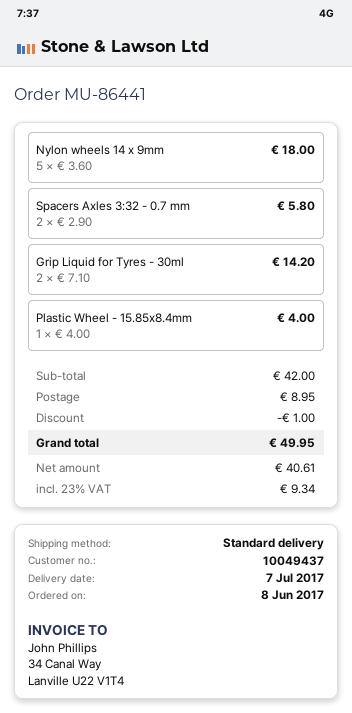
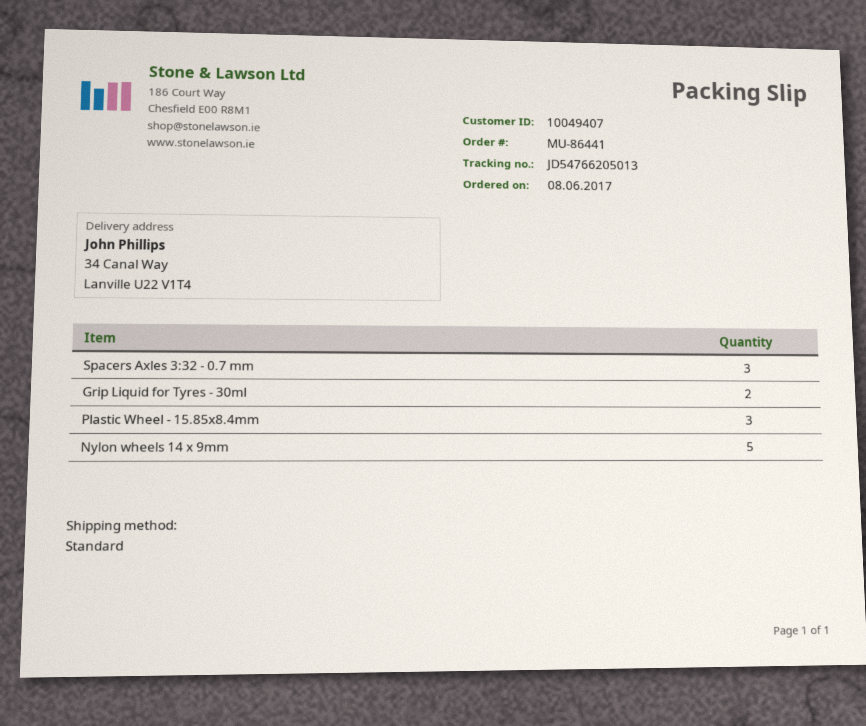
customer number: 10049437 -> 10049407
Spacers Axles 3:32 - 0.7 mm: 2 -> 3
Plastic Wheel - 15.85x8.4mm: 1 -> 3

